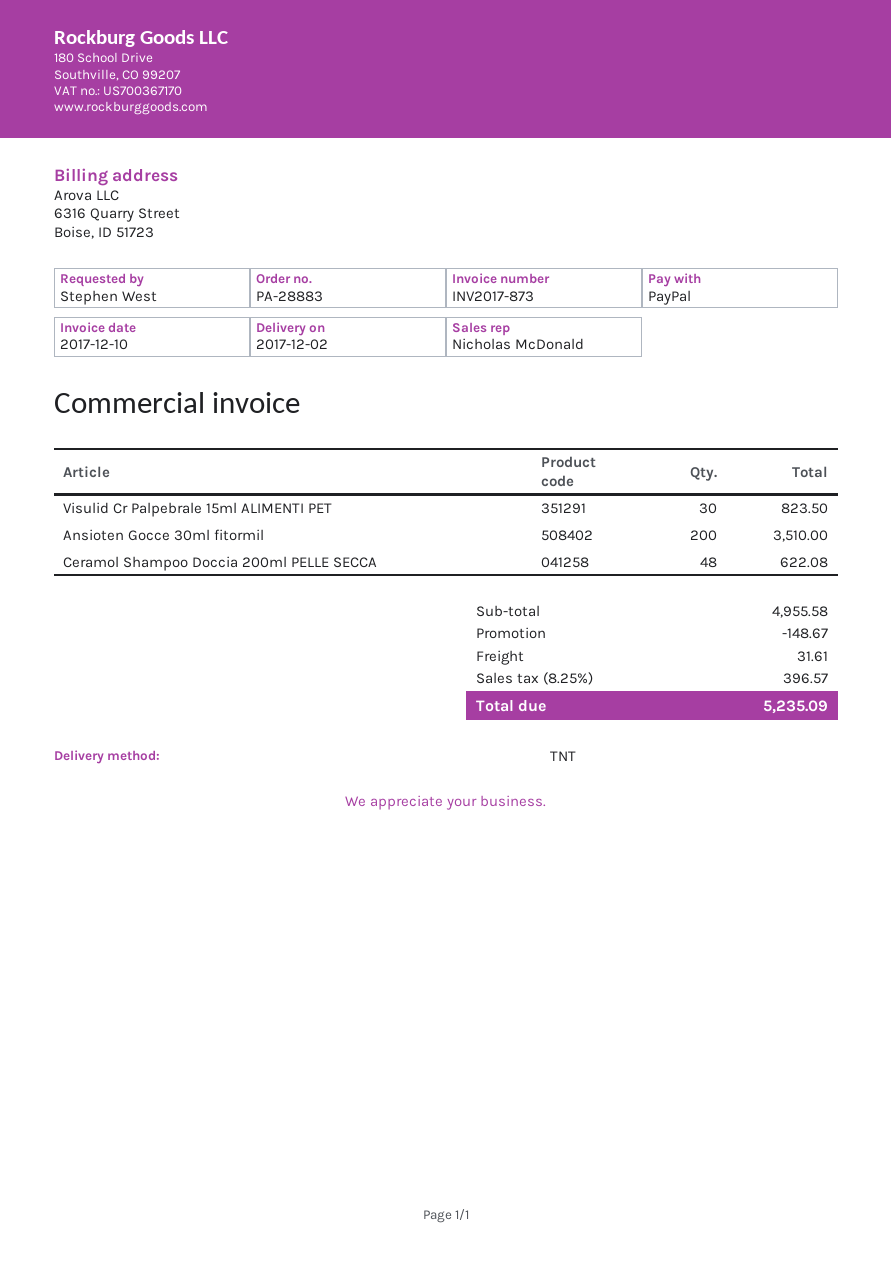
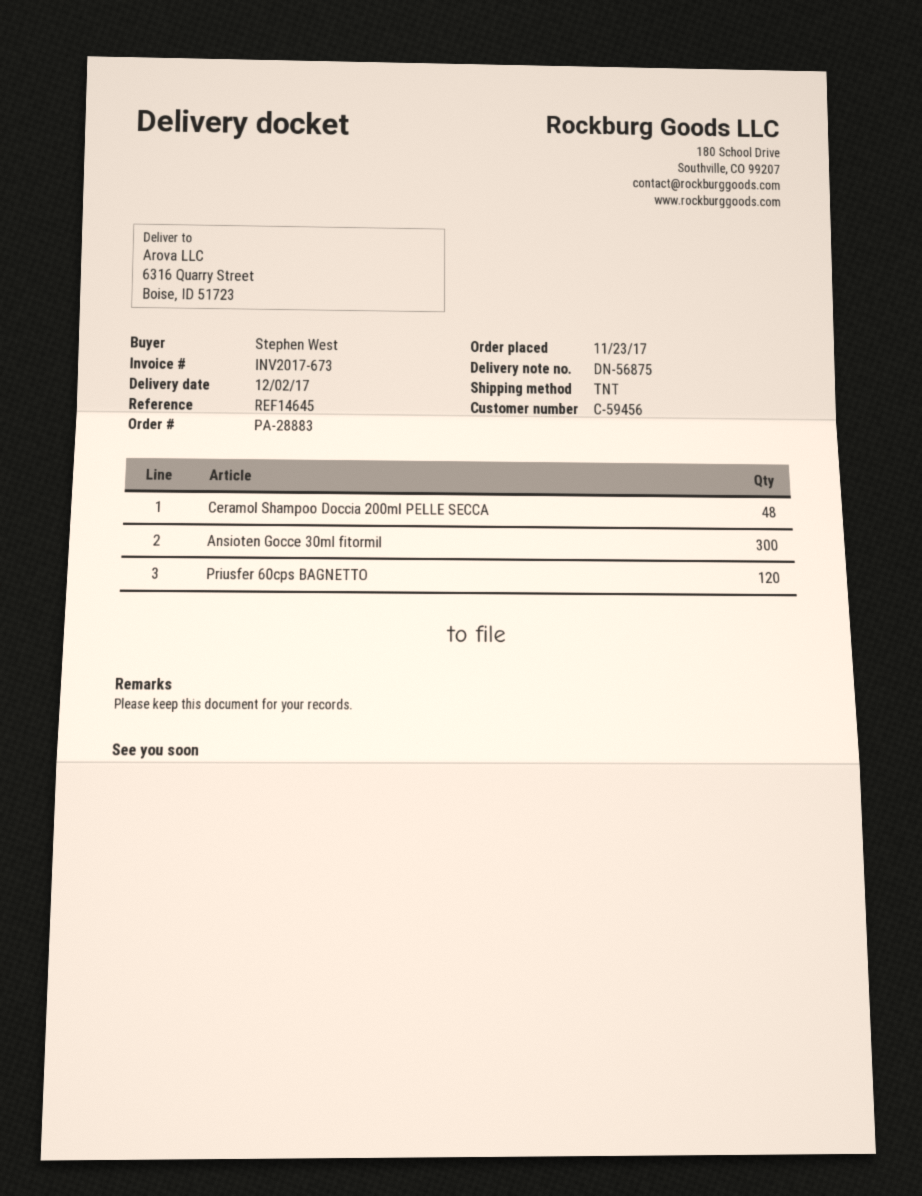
invoice number: INV2017-873 -> INV2017-673
Visulid Cr Palpebrale 15ml ALIMENTI PET: 30 -> none
Ansioten Gocce 30ml fitormil: 200 -> 300
Priusfer 60cps BAGNETTO: none -> 120

